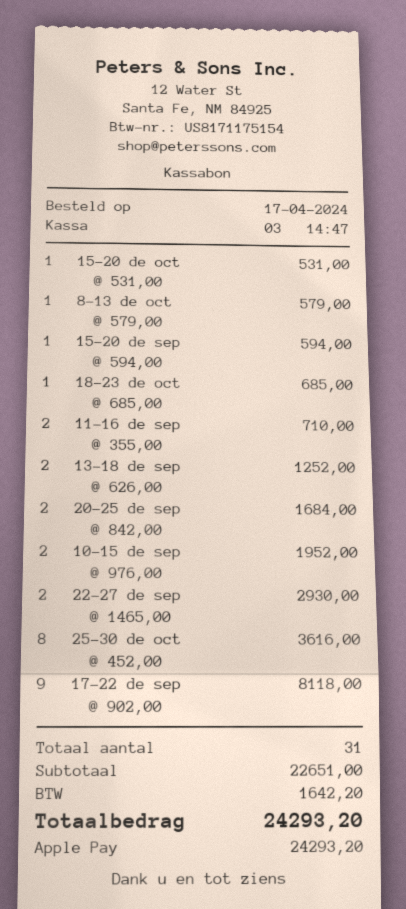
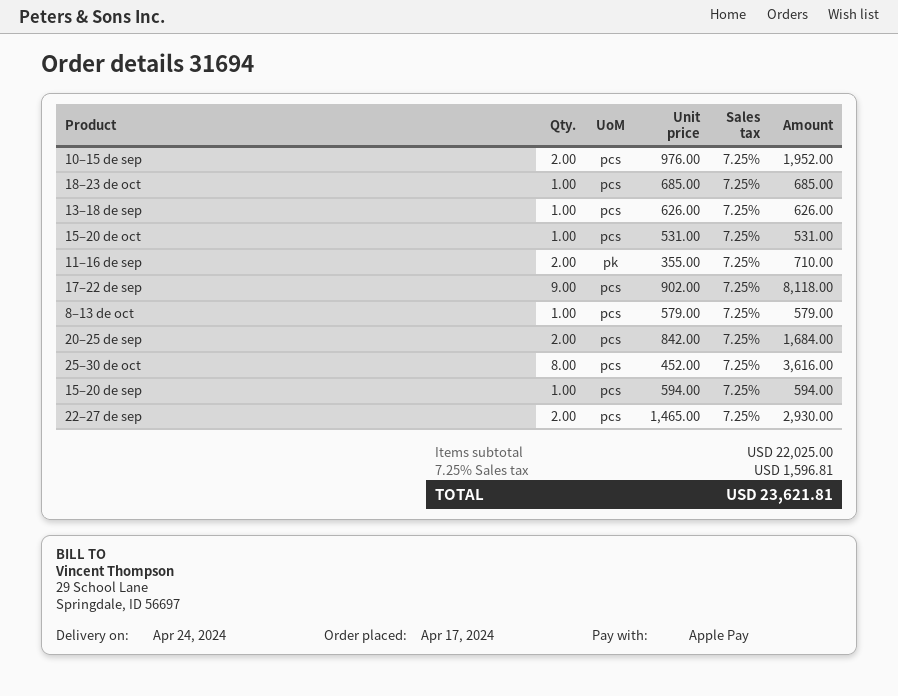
13–18 de sep: 2 x 626.00 = 1252.00 -> 1 x 626.00 = 626.00
subtotal: 22651.00 -> 22025.00
tax: 1642.20 -> 1596.81
total: 24293.20 -> 23621.81

